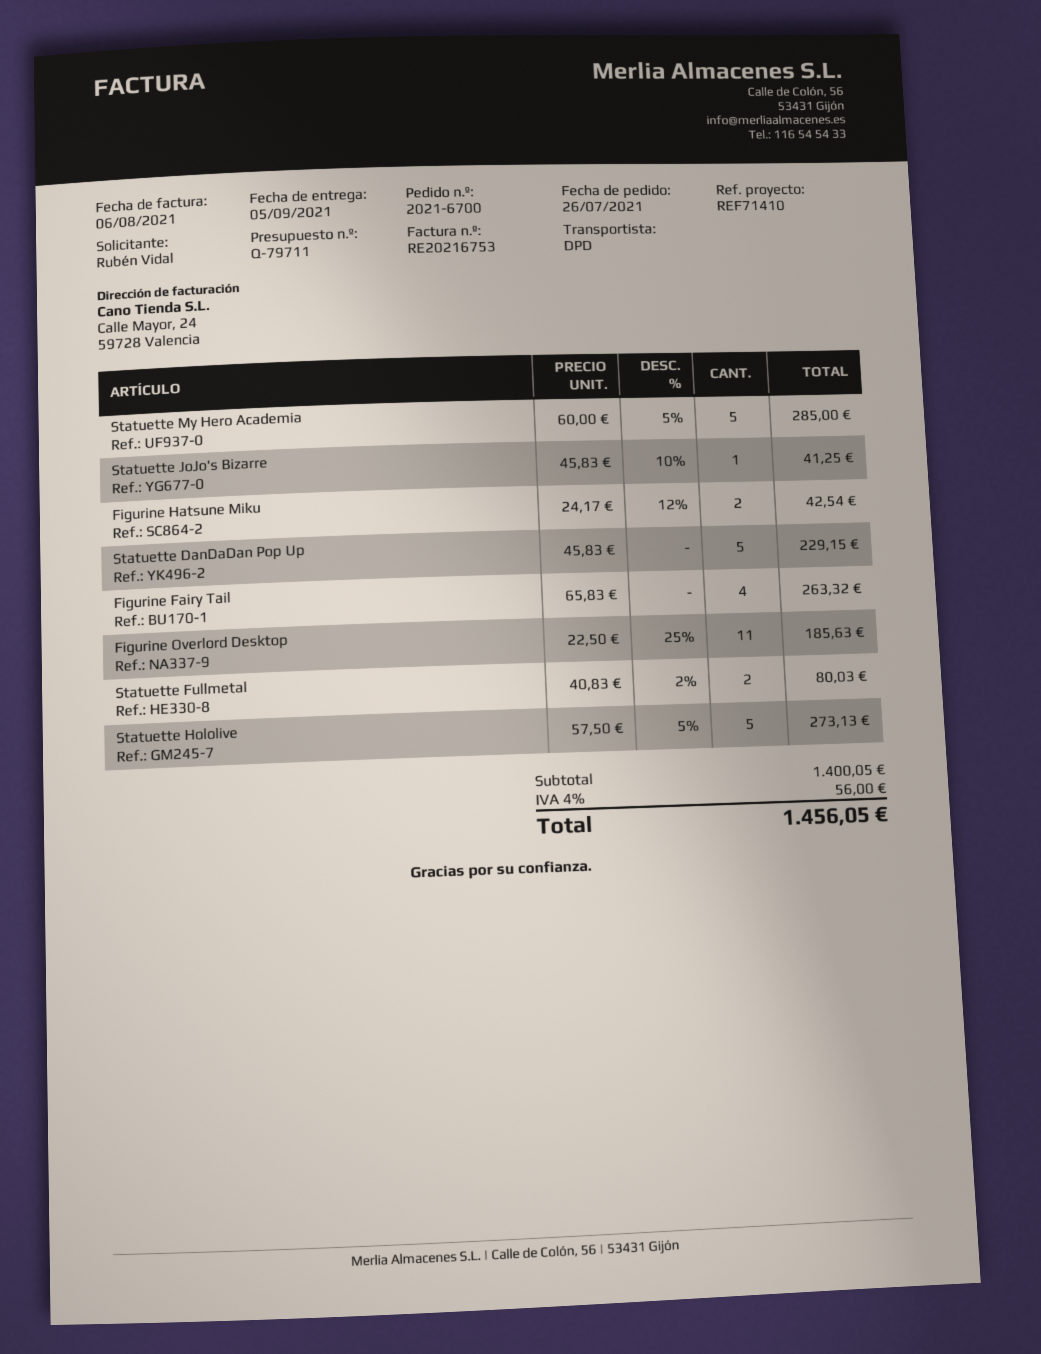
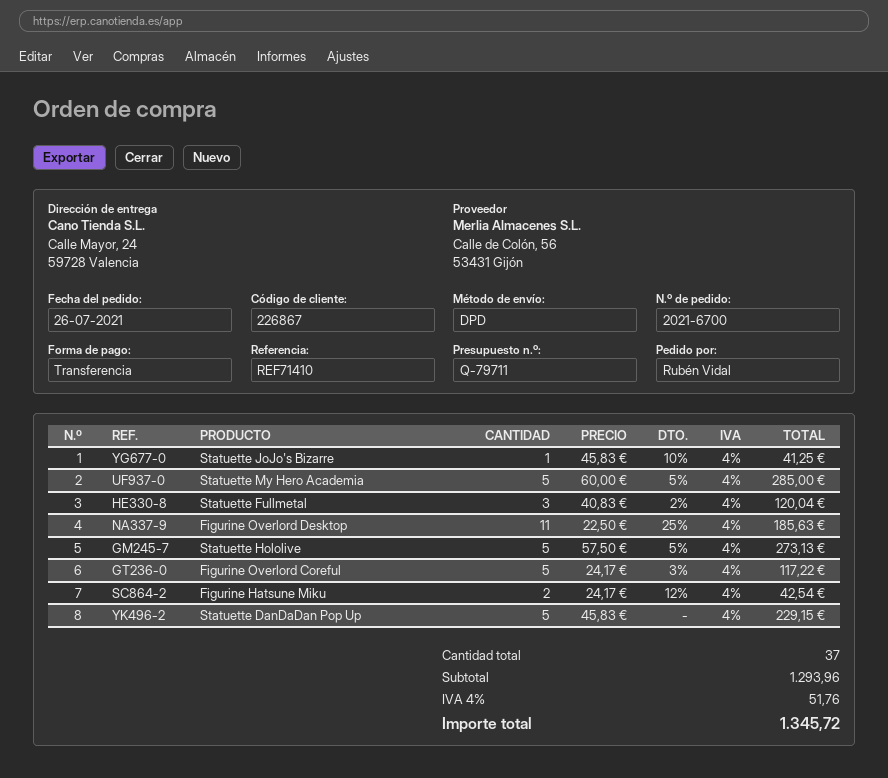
Figurine Fairy Tail: 4 x 65.83 = 263.32 -> none
Statuette Fullmetal: 2 x 40.83 - 2% = 80.03 -> 3 x 40.83 - 2% = 120.04
Figurine Overlord Coreful: none -> 5 x 24.17 - 3% = 117.22
subtotal: 1400.05 -> 1293.96
tax: 4% = 56.00 -> 4% = 51.76
total: 1456.05 -> 1345.72

